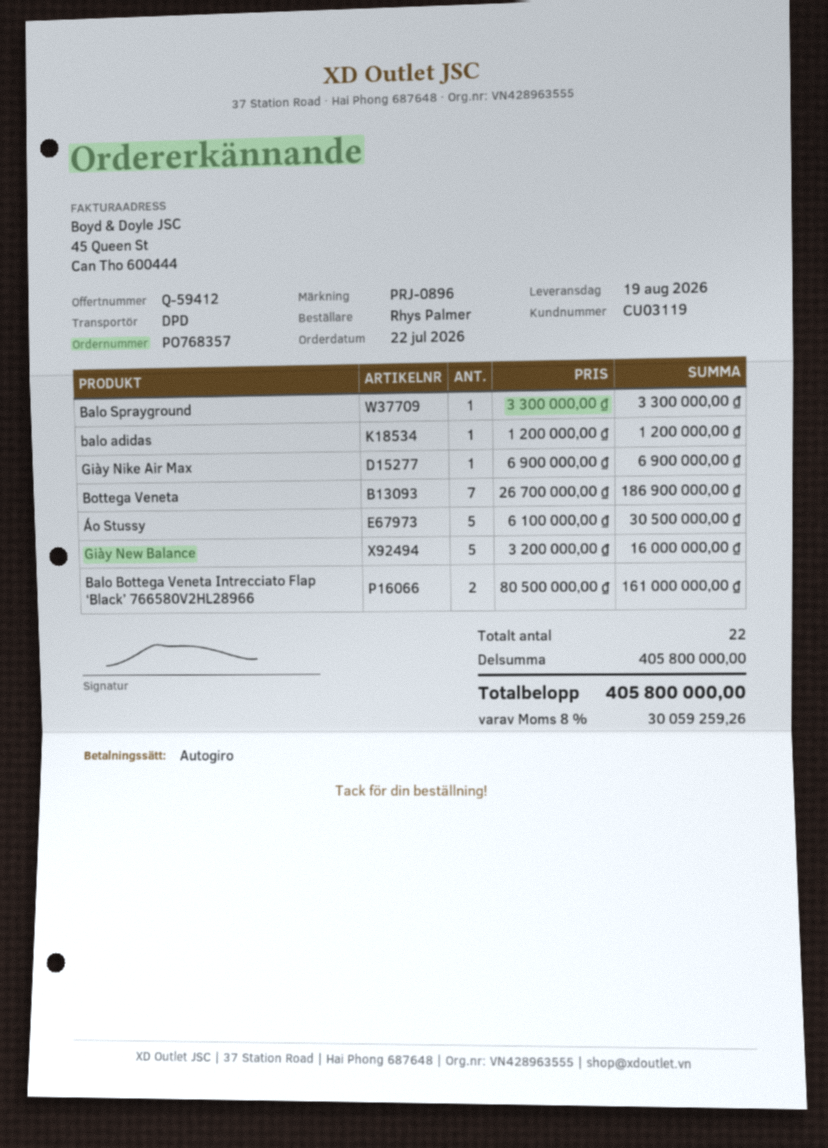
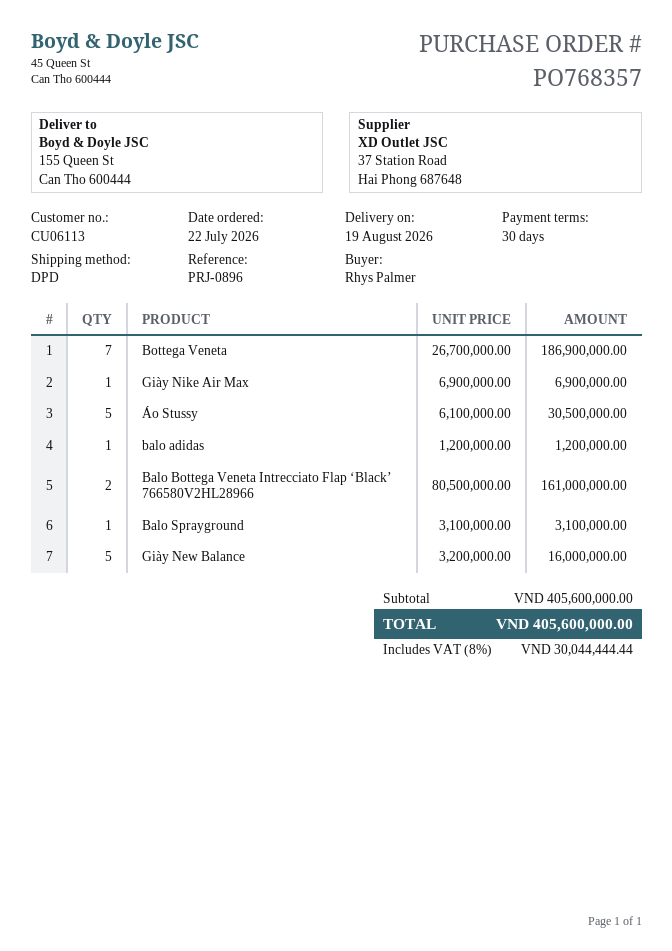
customer number: CU03119 -> CU06113
Balo Sprayground: 1 x 3300000.00 = 3300000.00 -> 1 x 3100000.00 = 3100000.00
subtotal: 405800000.00 -> 405600000.00
tax: 8% = 30059259.26 -> 8% = 30044444.44
total: 405800000.00 -> 405600000.00

